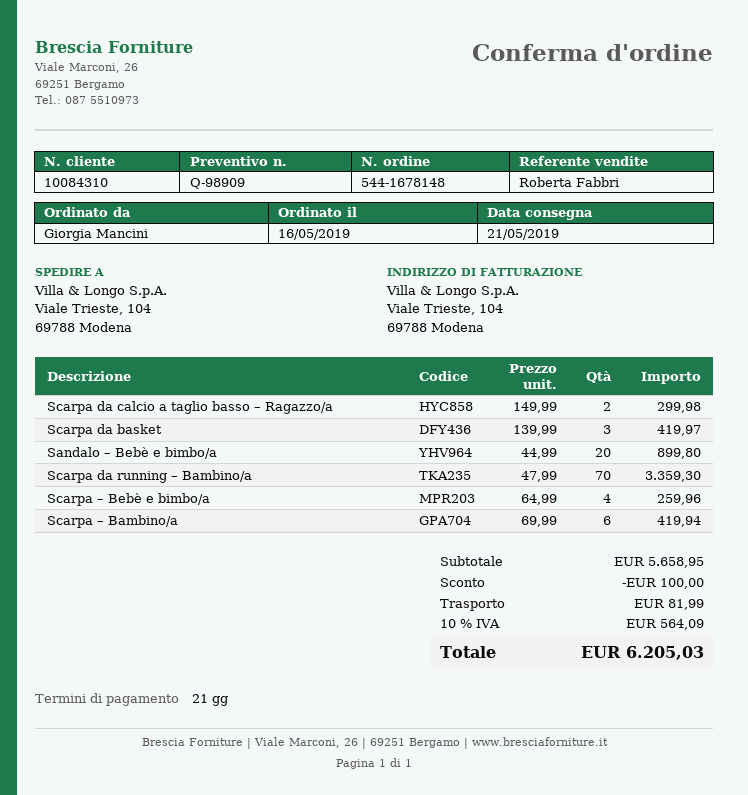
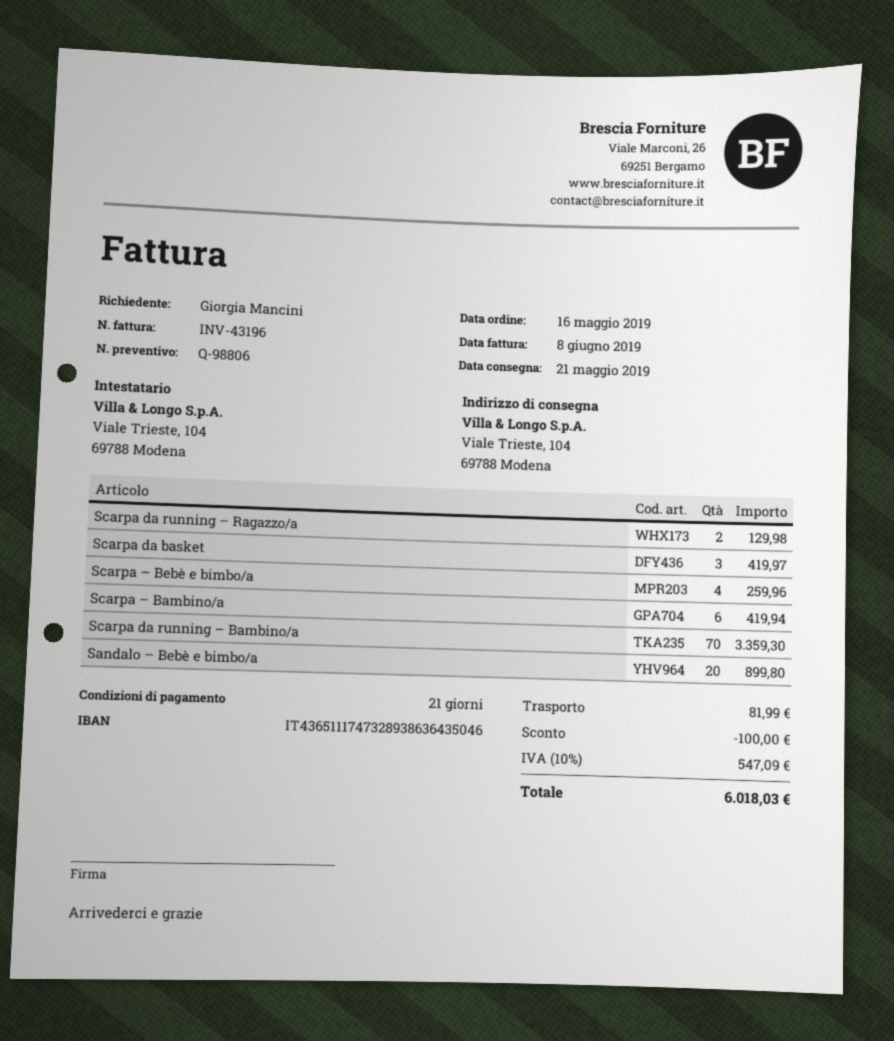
quote number: Q-98909 -> Q-98806
Scarpa da calcio a taglio basso – Ragazzo/a: 2 for 299.98 -> none
Scarpa da running – Ragazzo/a: none -> 2 for 129.98
tax: 10% = 564.09 -> 10% = 547.09
total: 6205.03 -> 6018.03

